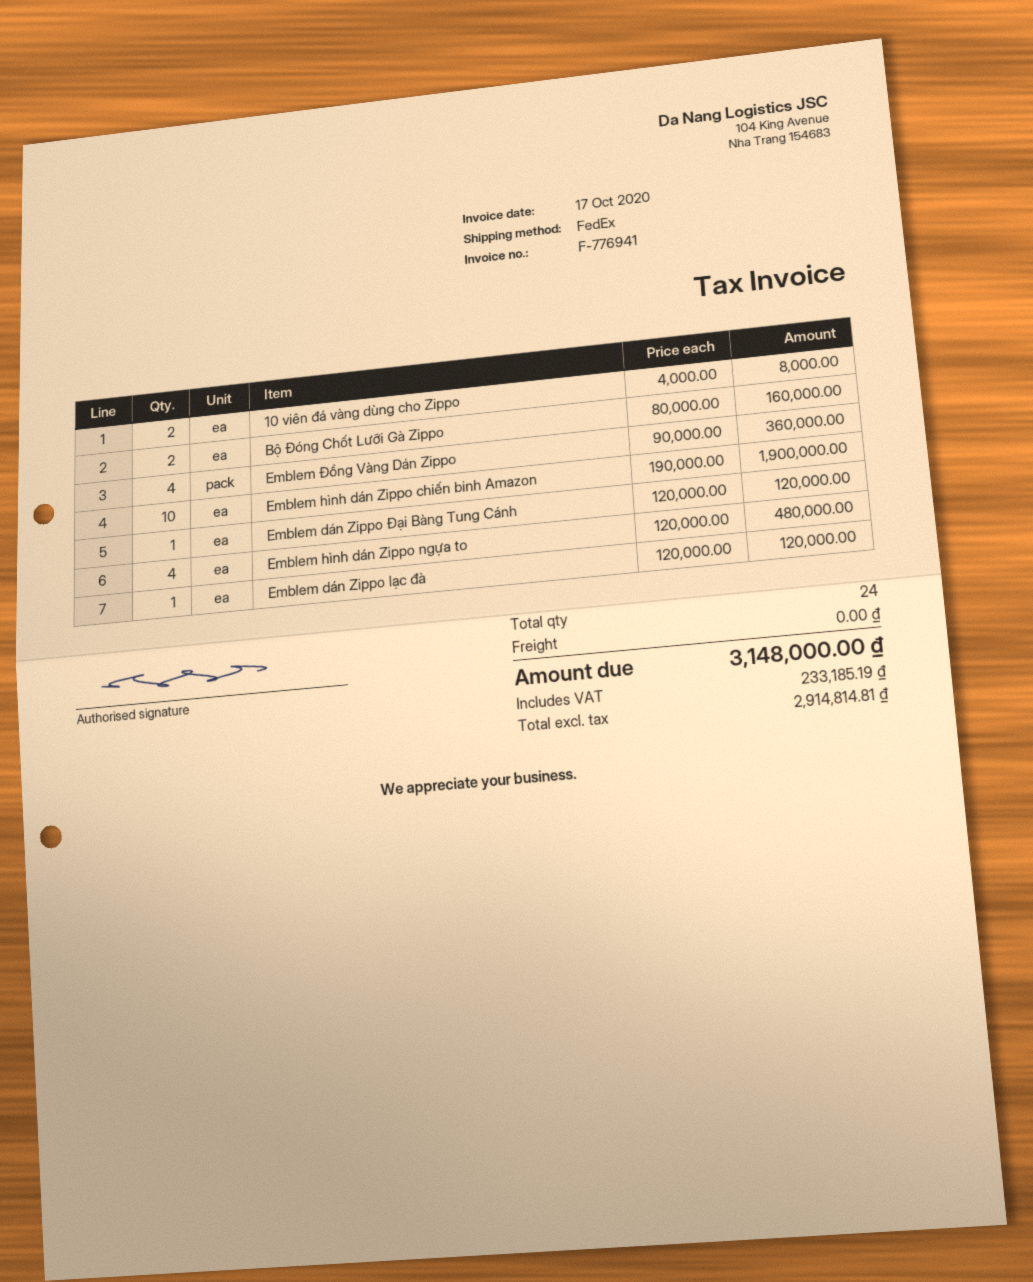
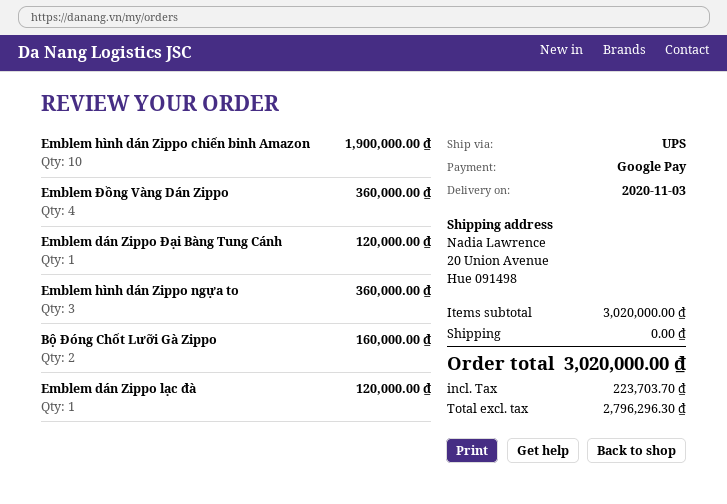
shipping method: FedEx -> UPS
10 viên đá vàng dùng cho Zippo: 2 for 8000.00 -> none
Emblem hình dán Zippo ngựa to: 4 for 480000.00 -> 3 for 360000.00
net: 2914814.81 -> 2796296.30
tax: 233185.19 -> 223703.70
total: 3148000.00 -> 3020000.00

